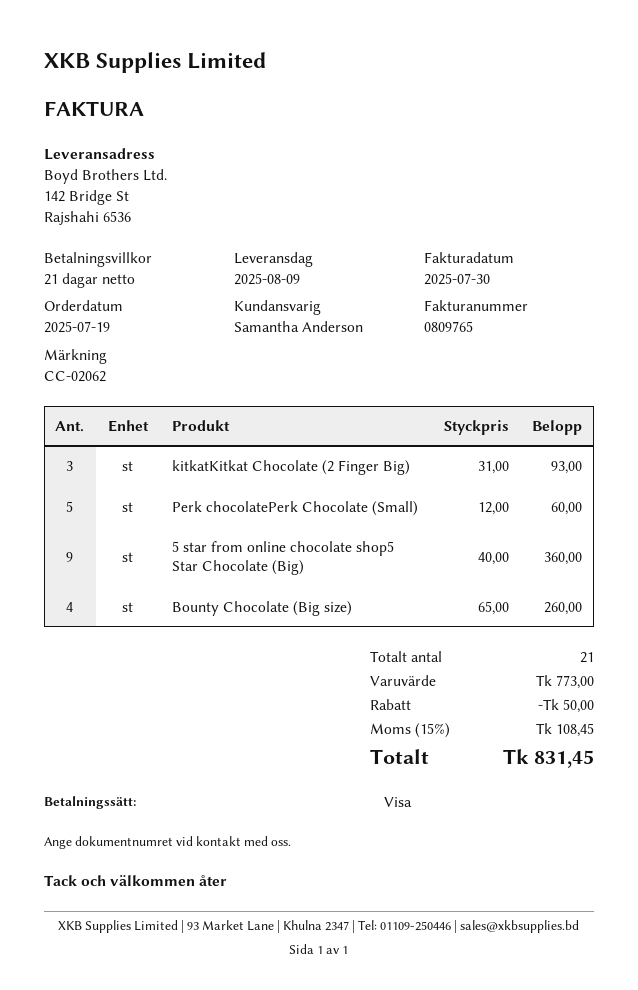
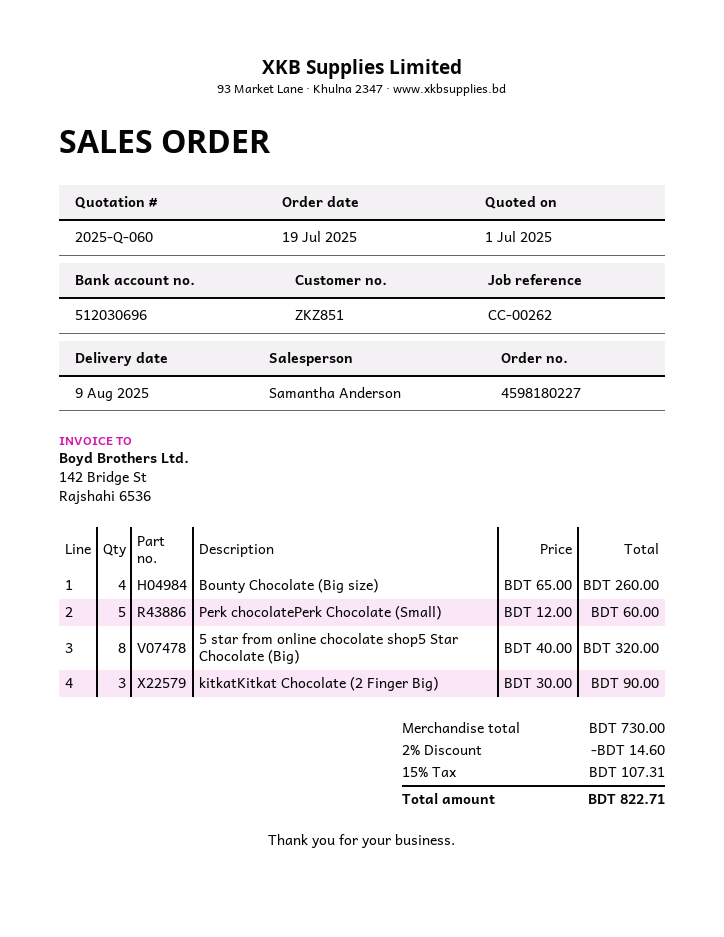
reference: CC-02062 -> CC-00262
kitkatKitkat Chocolate (2 Finger Big): 3 x 31.00 = 93.00 -> 3 x 30.00 = 90.00
5 star from online chocolate shop5 Star Chocolate (Big): 9 x 40.00 = 360.00 -> 8 x 40.00 = 320.00
subtotal: 773.00 -> 730.00
discount: 50.00 -> 14.60
tax: 15% = 108.45 -> 15% = 107.31
total: 831.45 -> 822.71

